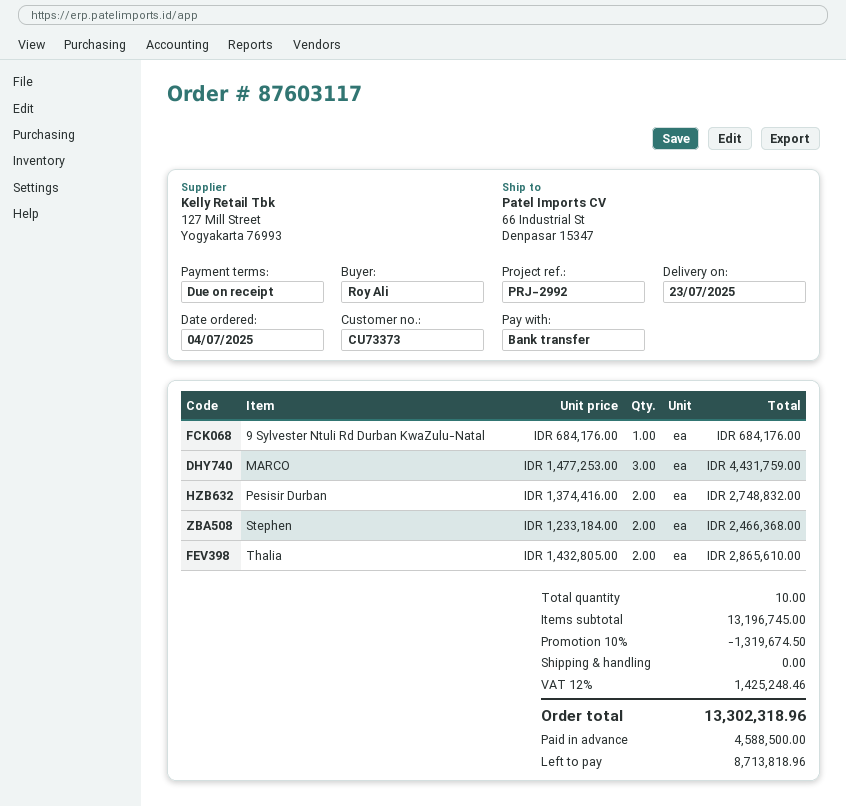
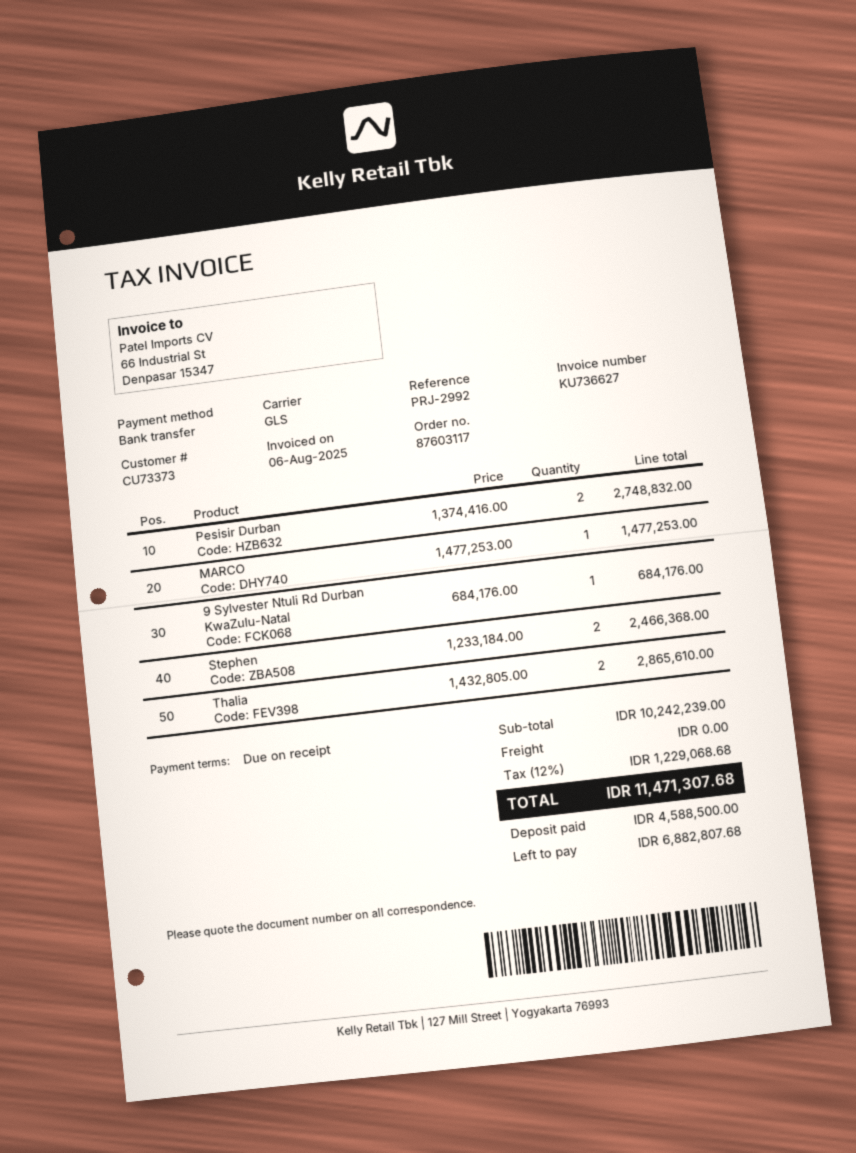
MARCO: 3 x 1477253.00 = 4431759.00 -> 1 x 1477253.00 = 1477253.00
subtotal: 13196745.00 -> 10242239.00
discount: 10% = 1319674.50 -> none
tax: 12% = 1425248.46 -> 12% = 1229068.68
total: 13302318.96 -> 11471307.68
balance: 8713818.96 -> 6882807.68

